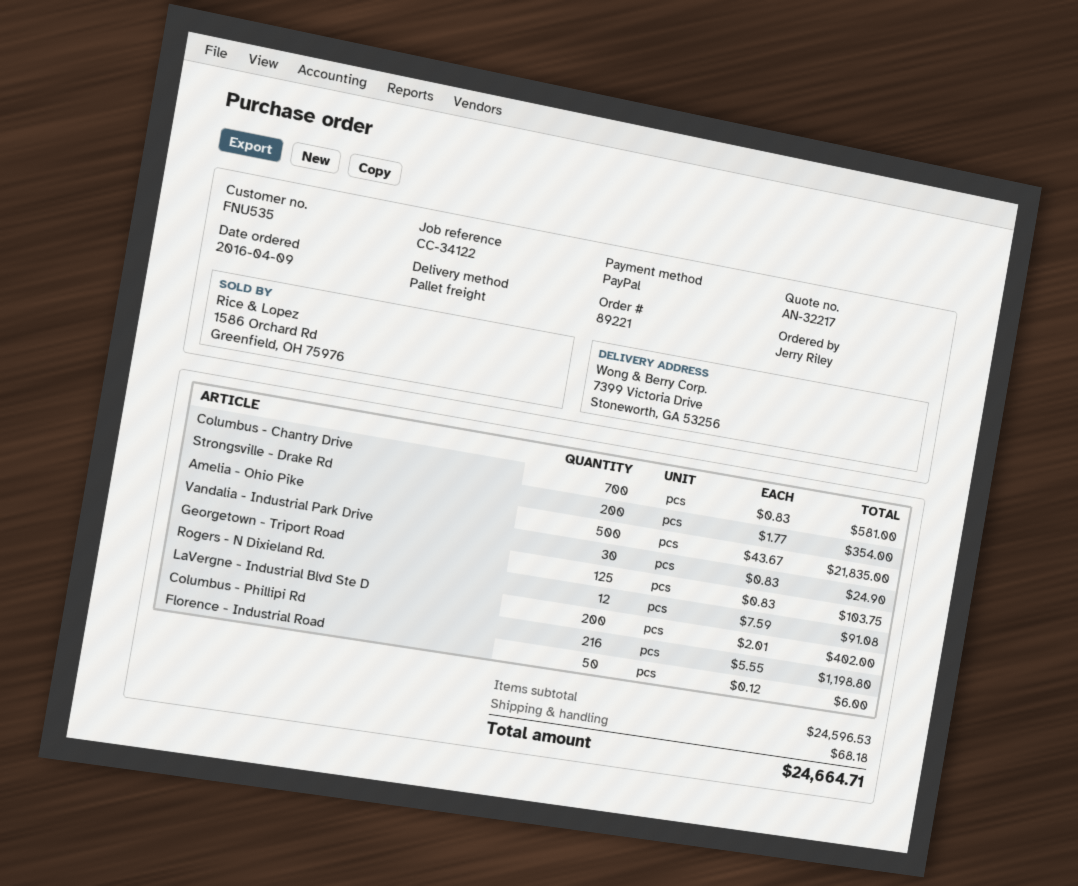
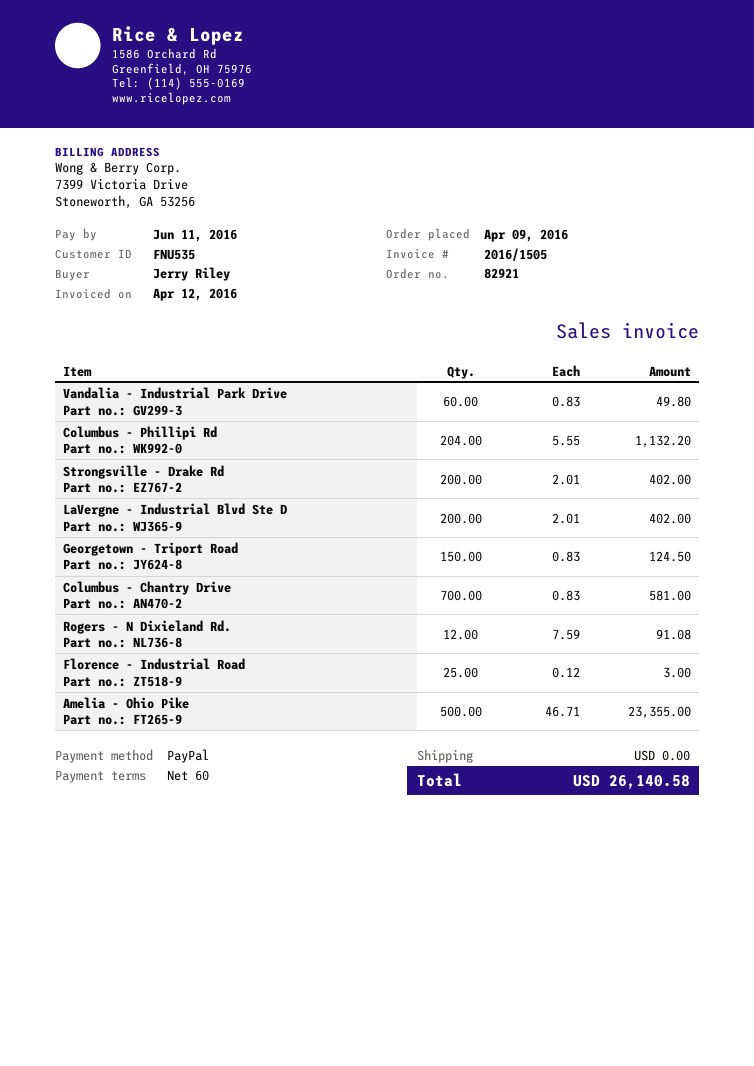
order number: 89221 -> 82921
Strongsville - Drake Rd: 200 x 1.77 = 354.00 -> 200 x 2.01 = 402.00
Amelia - Ohio Pike: 500 x 43.67 = 21835.00 -> 500 x 46.71 = 23355.00
Vandalia - Industrial Park Drive: 30 x 0.83 = 24.90 -> 60 x 0.83 = 49.80
Georgetown - Triport Road: 125 x 0.83 = 103.75 -> 150 x 0.83 = 124.50
Columbus - Phillipi Rd: 216 x 5.55 = 1198.80 -> 204 x 5.55 = 1132.20
Florence - Industrial Road: 50 x 0.12 = 6.00 -> 25 x 0.12 = 3.00
shipping: 68.18 -> 0.00
total: 24664.71 -> 26140.58

